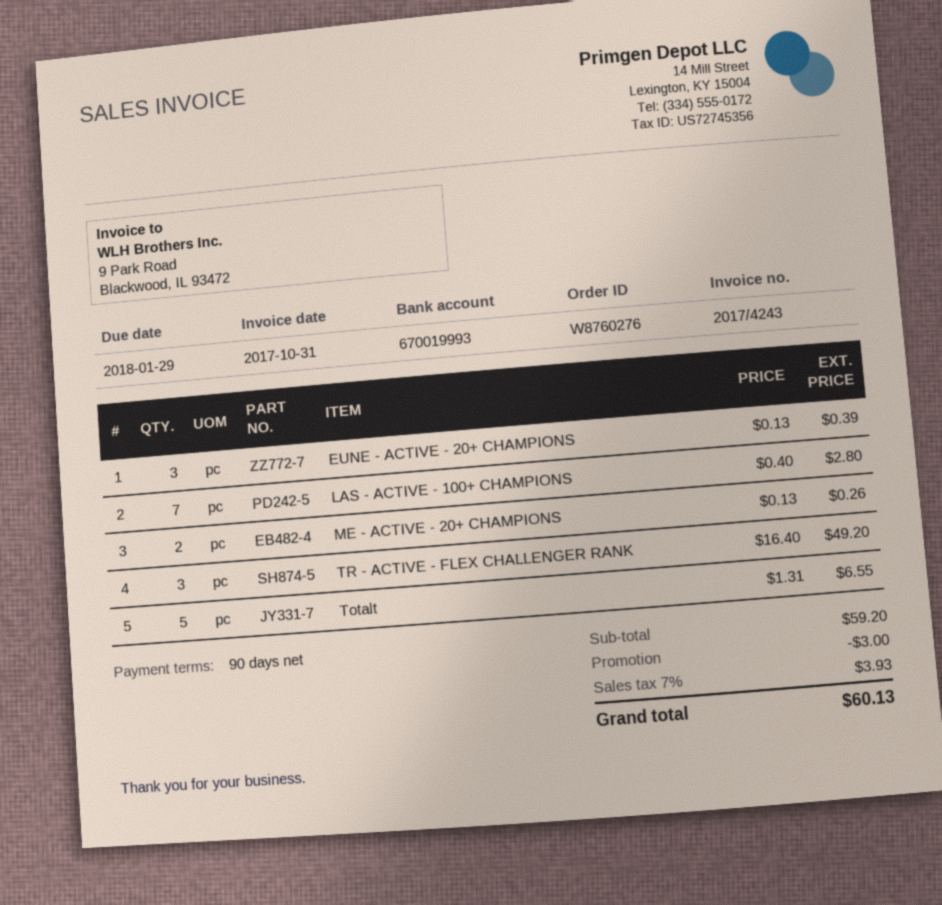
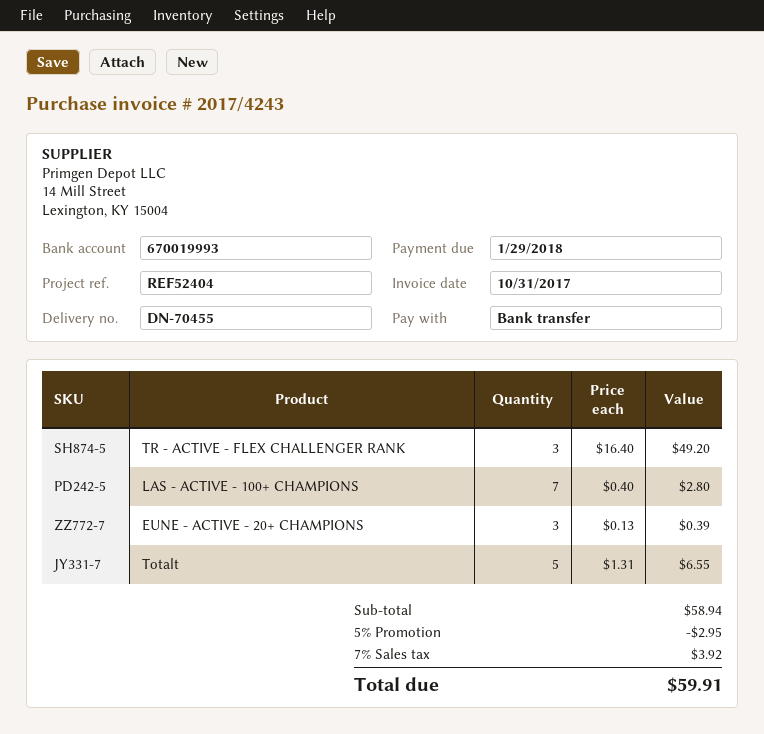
ME - ACTIVE - 20+ CHAMPIONS: 2 x 0.13 = 0.26 -> none
subtotal: 59.20 -> 58.94
discount: 3.00 -> 2.95
tax: 7% = 3.93 -> 7% = 3.92
total: 60.13 -> 59.91

